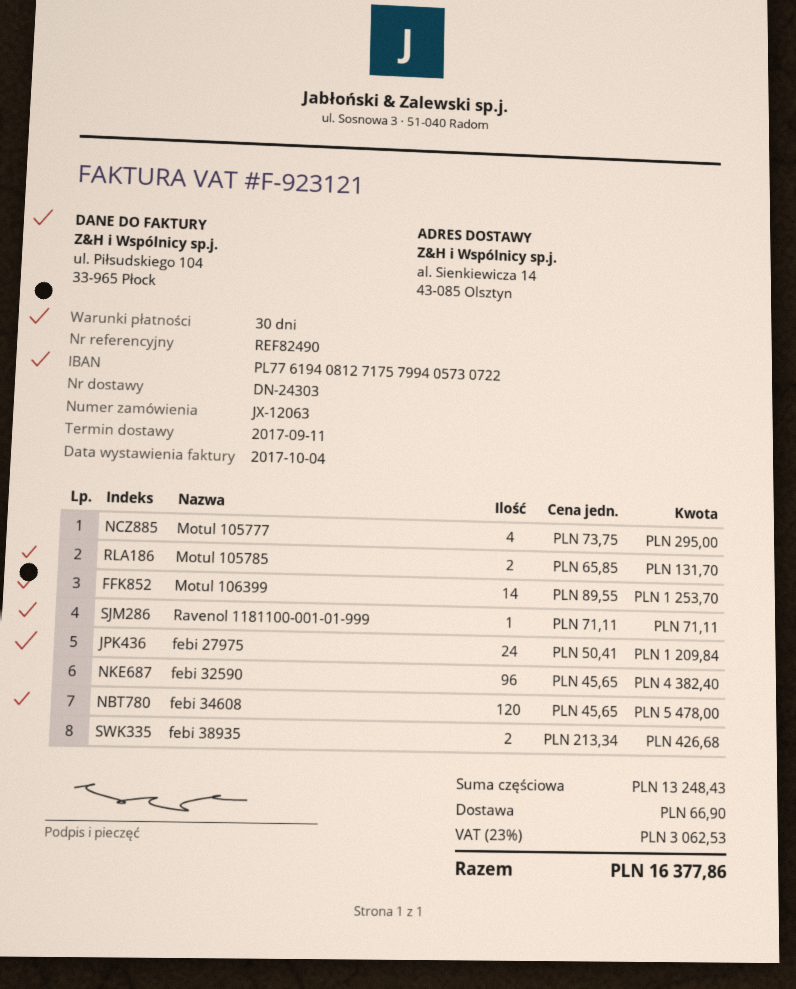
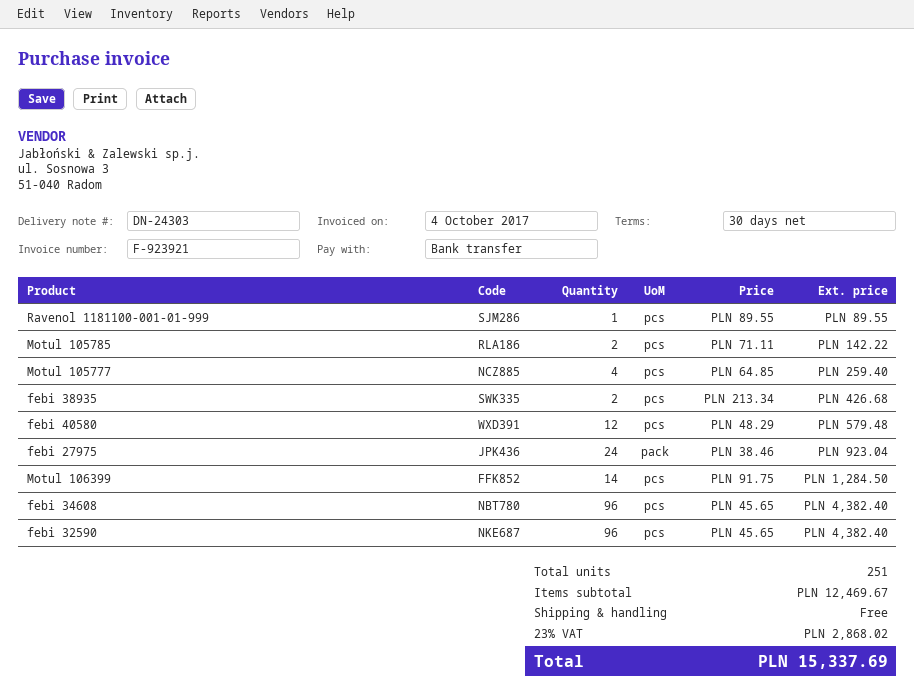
invoice number: F-923121 -> F-923921
Motul 105777: 4 x 73.75 = 295.00 -> 4 x 64.85 = 259.40
Motul 105785: 2 x 65.85 = 131.70 -> 2 x 71.11 = 142.22
Motul 106399: 14 x 89.55 = 1253.70 -> 14 x 91.75 = 1284.50
Ravenol 1181100-001-01-999: 1 x 71.11 = 71.11 -> 1 x 89.55 = 89.55
febi 27975: 24 x 50.41 = 1209.84 -> 24 x 38.46 = 923.04
febi 34608: 120 x 45.65 = 5478.00 -> 96 x 45.65 = 4382.40
febi 40580: none -> 12 x 48.29 = 579.48
subtotal: 13248.43 -> 12469.67
shipping: 66.90 -> 0.00
tax: 23% = 3062.53 -> 23% = 2868.02
total: 16377.86 -> 15337.69

